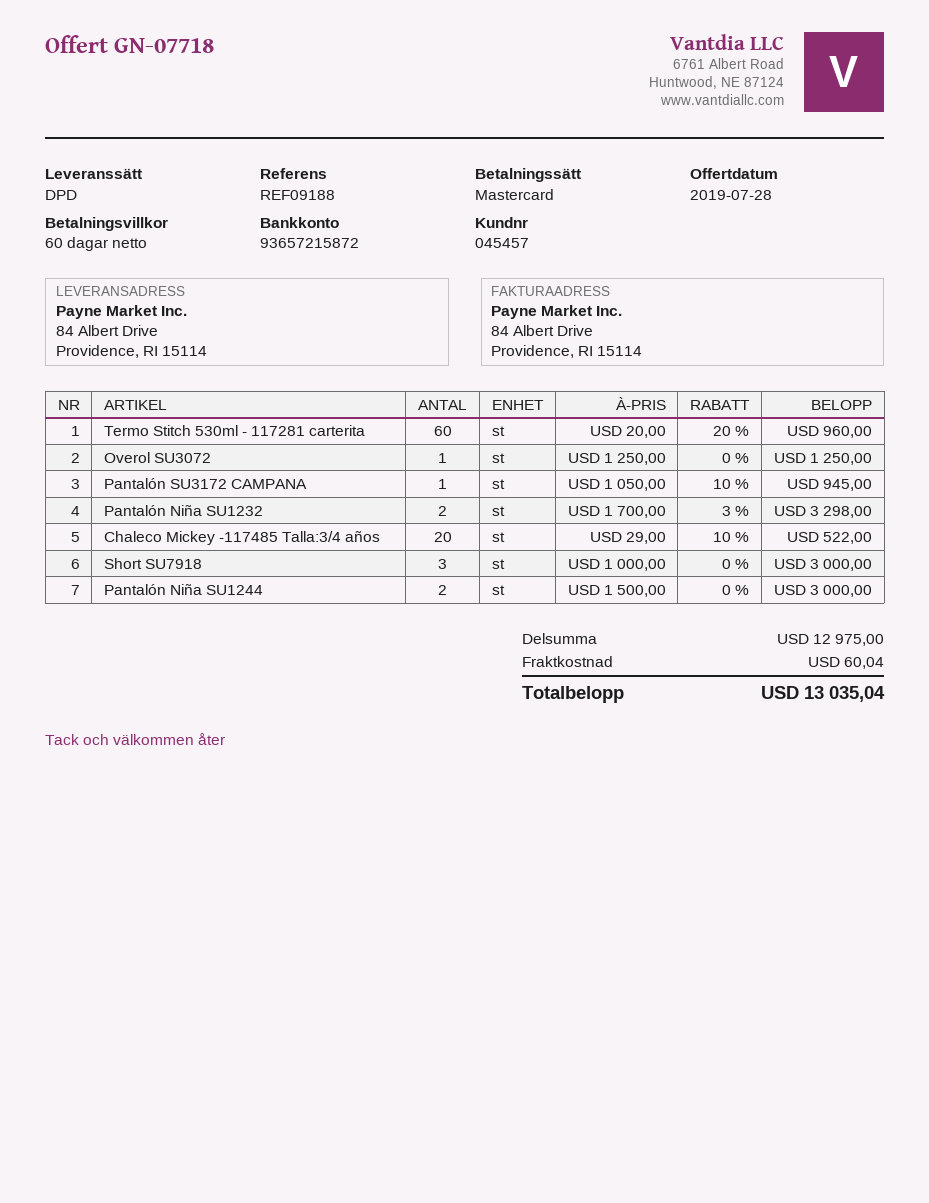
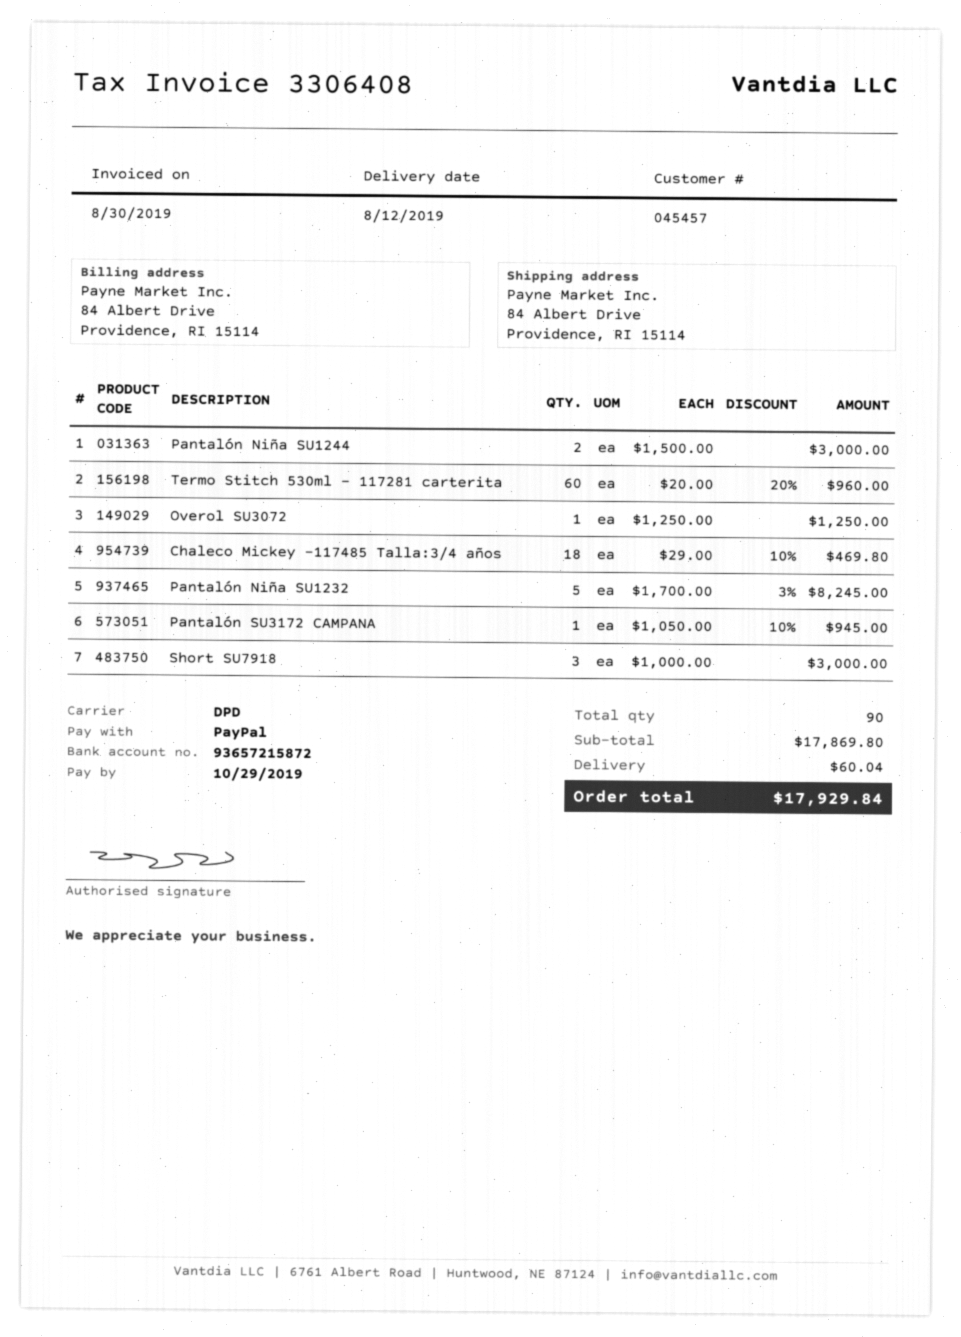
payment method: Mastercard -> PayPal
Pantalón Niña SU1232: 2 x 1700.00 - 3% = 3298.00 -> 5 x 1700.00 - 3% = 8245.00
Chaleco Mickey -117485 Talla:3/4 años: 20 x 29.00 - 10% = 522.00 -> 18 x 29.00 - 10% = 469.80
subtotal: 12975.00 -> 17869.80
total: 13035.04 -> 17929.84

